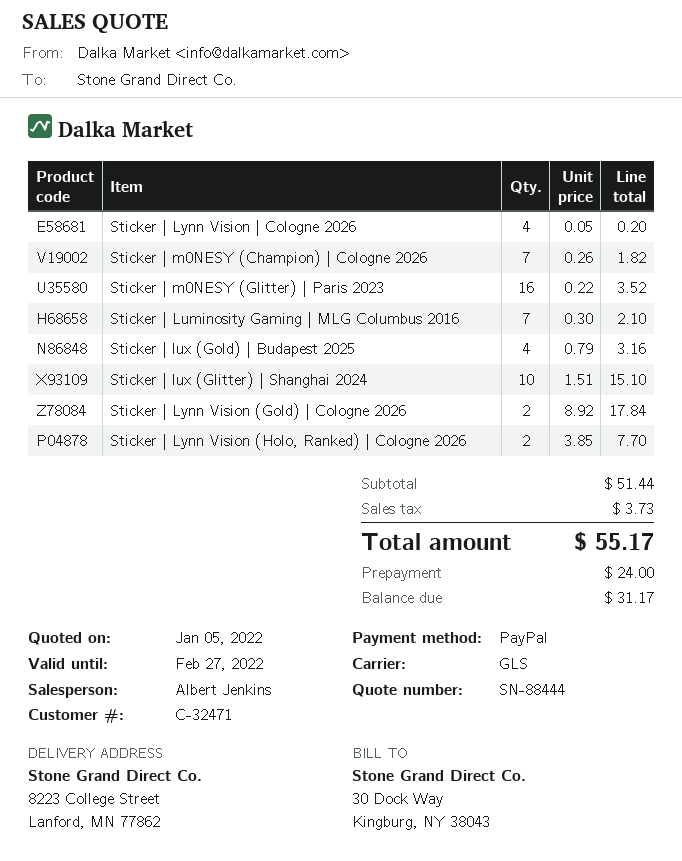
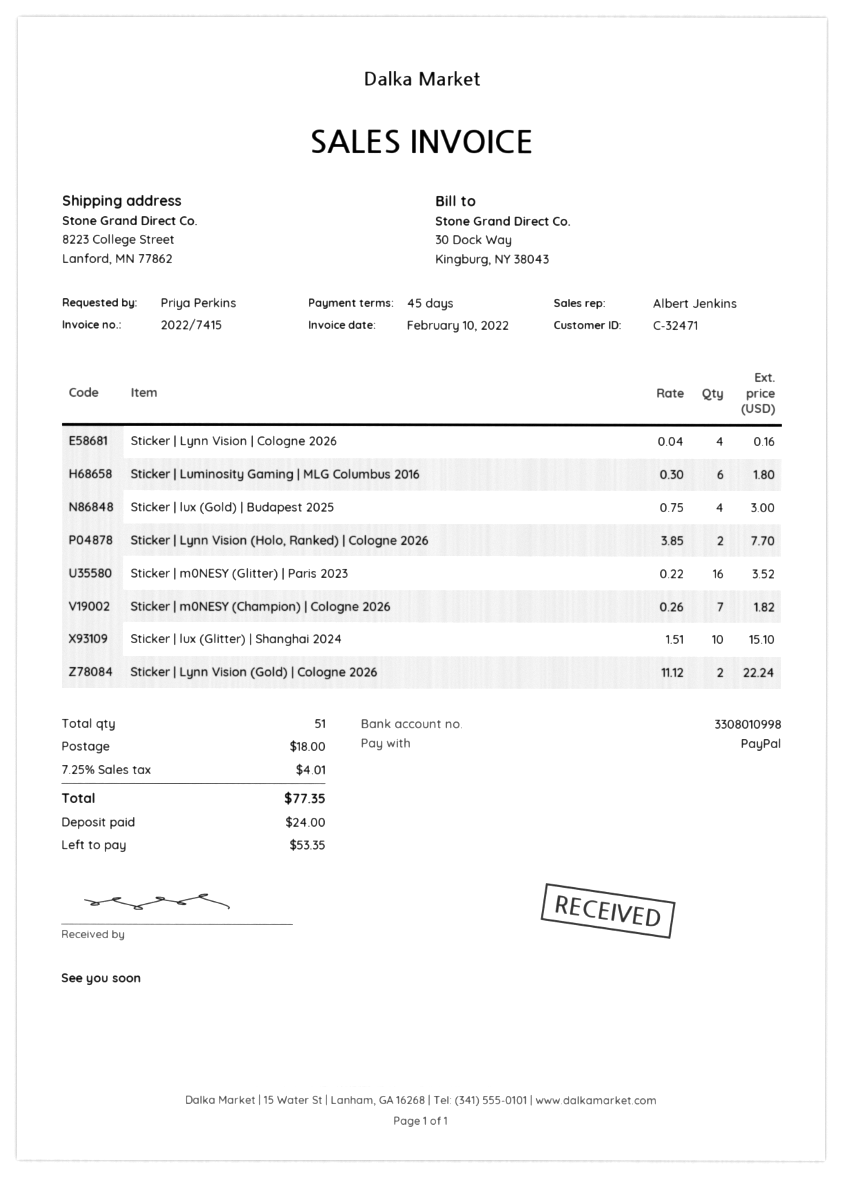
Sticker | Lynn Vision | Cologne 2026: 4 x 0.05 = 0.20 -> 4 x 0.04 = 0.16
Sticker | Luminosity Gaming | MLG Columbus 2016: 7 x 0.30 = 2.10 -> 6 x 0.30 = 1.80
Sticker | lux (Gold) | Budapest 2025: 4 x 0.79 = 3.16 -> 4 x 0.75 = 3.00
Sticker | Lynn Vision (Gold) | Cologne 2026: 2 x 8.92 = 17.84 -> 2 x 11.12 = 22.24
shipping: none -> 18.00
tax: 3.73 -> 4.01
total: 55.17 -> 77.35
balance: 31.17 -> 53.35

